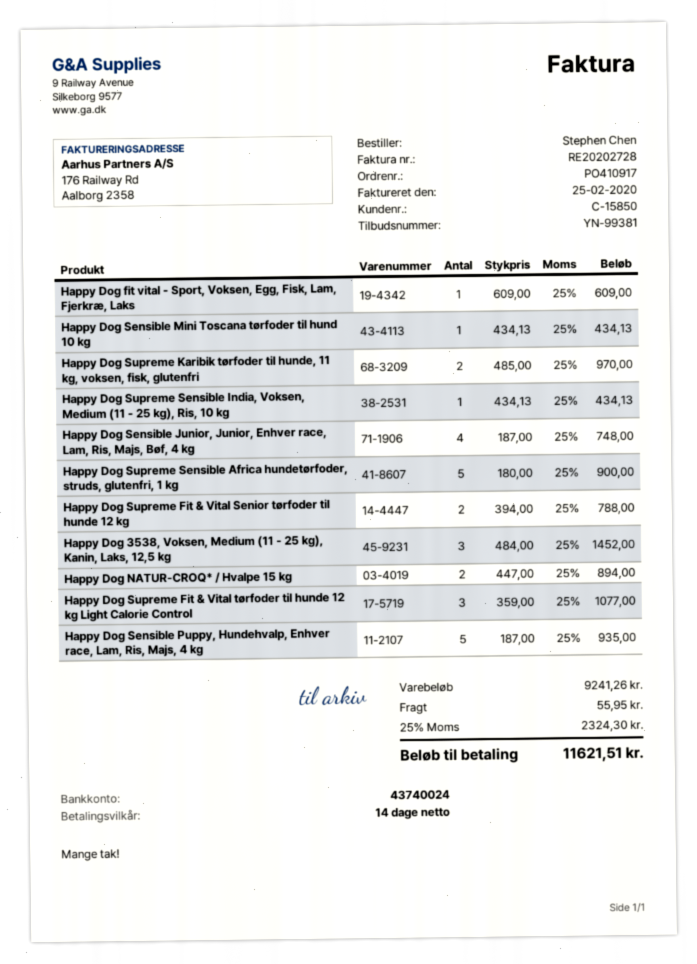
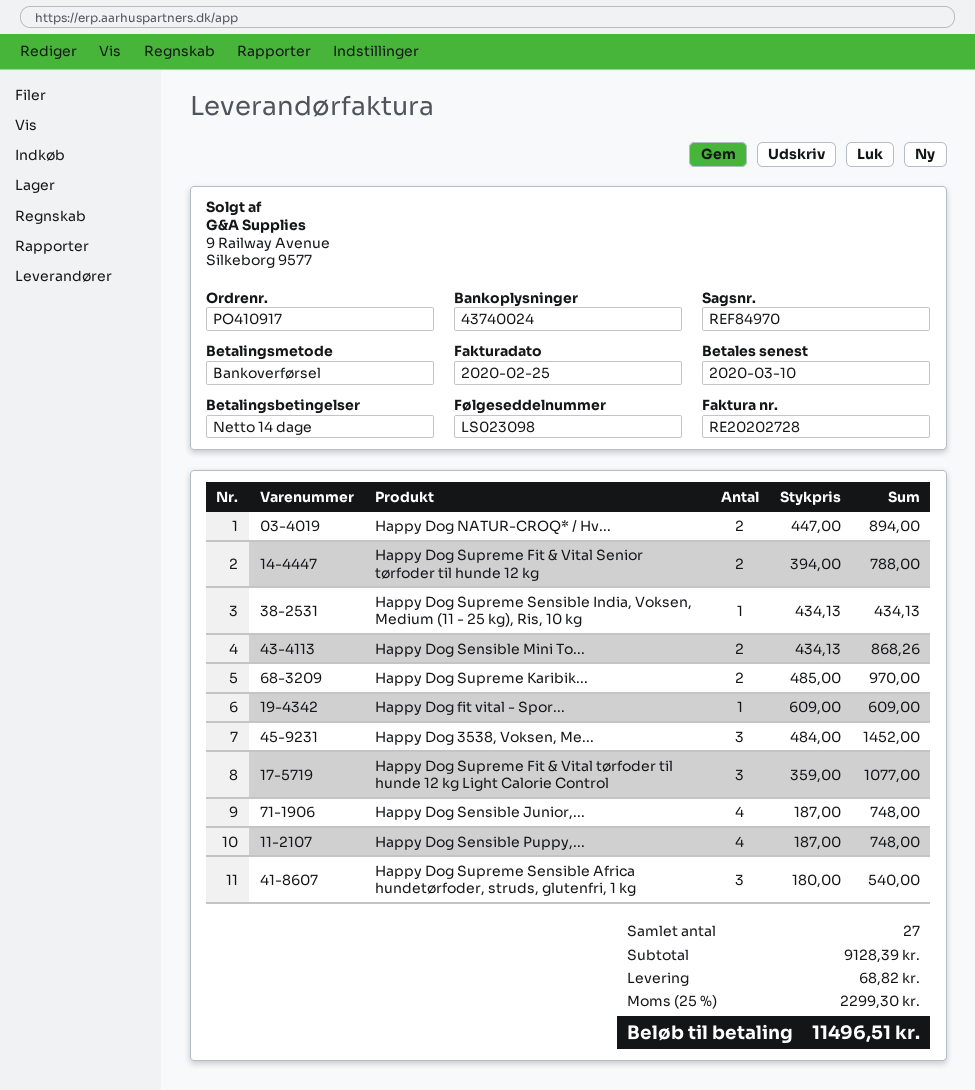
Happy Dog Sensible Mini Toscana tørfoder til hund 10 kg: 1 x 434.13 = 434.13 -> 2 x 434.13 = 868.26
Happy Dog Supreme Sensible Africa hundetørfoder, struds, glutenfri, 1 kg: 5 x 180.00 = 900.00 -> 3 x 180.00 = 540.00
Happy Dog Sensible Puppy, Hundehvalp, Enhver race, Lam, Ris, Majs, 4 kg: 5 x 187.00 = 935.00 -> 4 x 187.00 = 748.00
subtotal: 9241.26 -> 9128.39
shipping: 55.95 -> 68.82
tax: 25% = 2324.30 -> 25% = 2299.30
total: 11621.51 -> 11496.51

